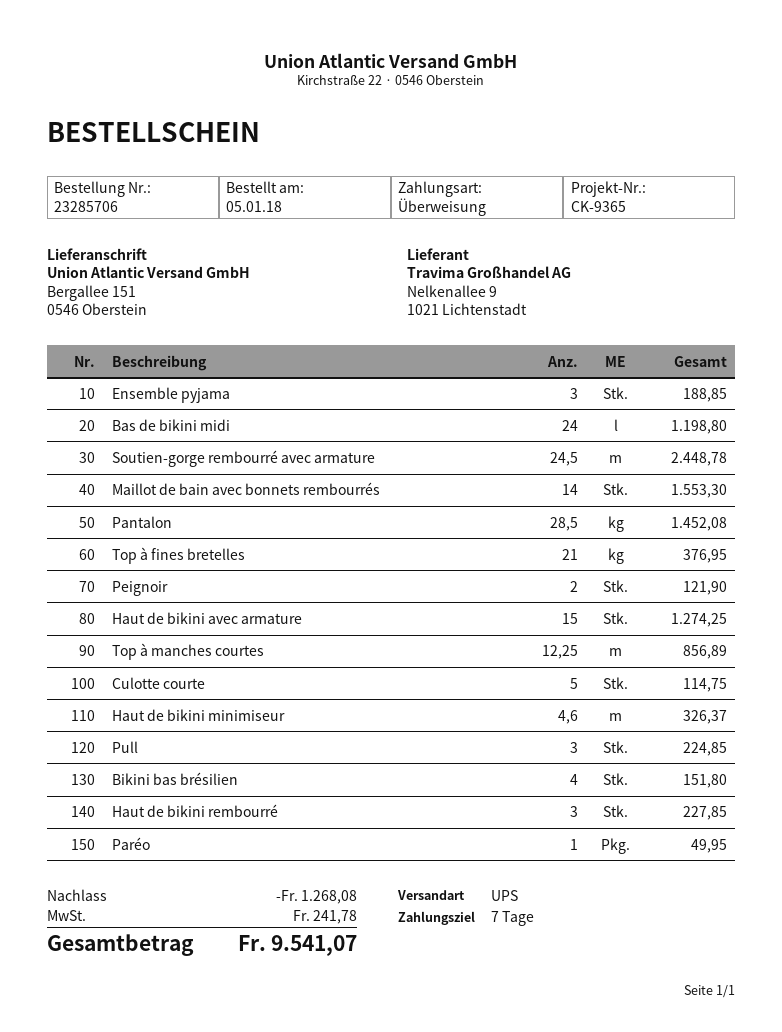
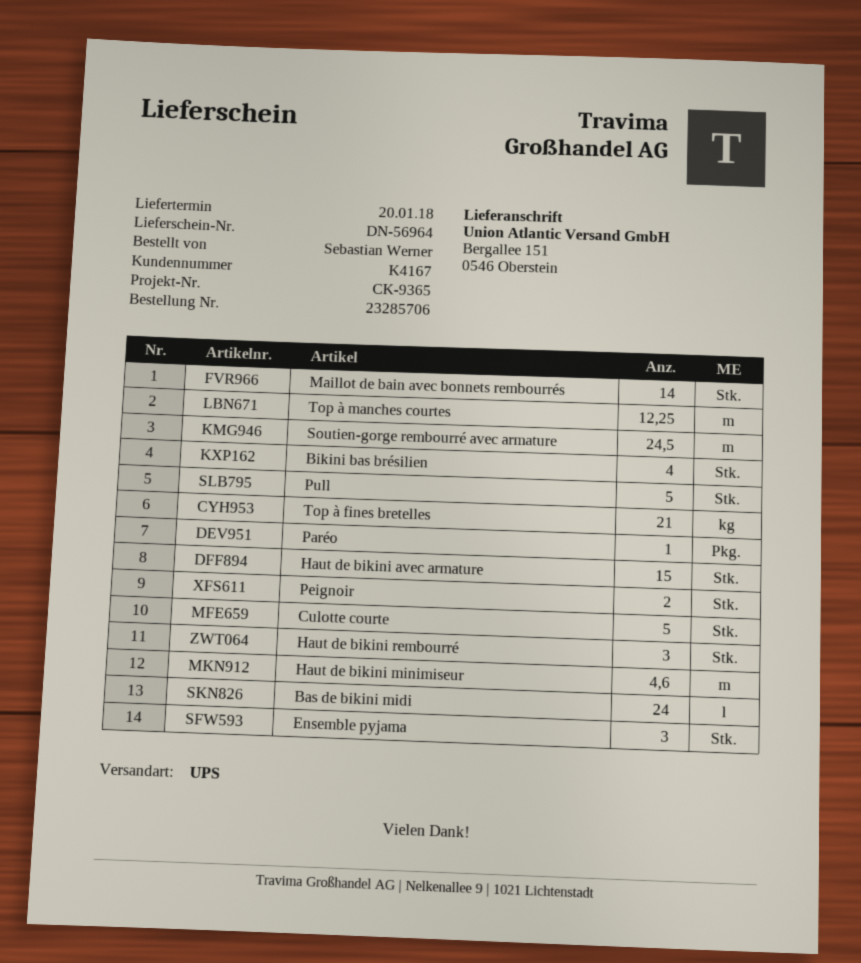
Pantalon: 28.5 -> none
Pull: 3 -> 5

